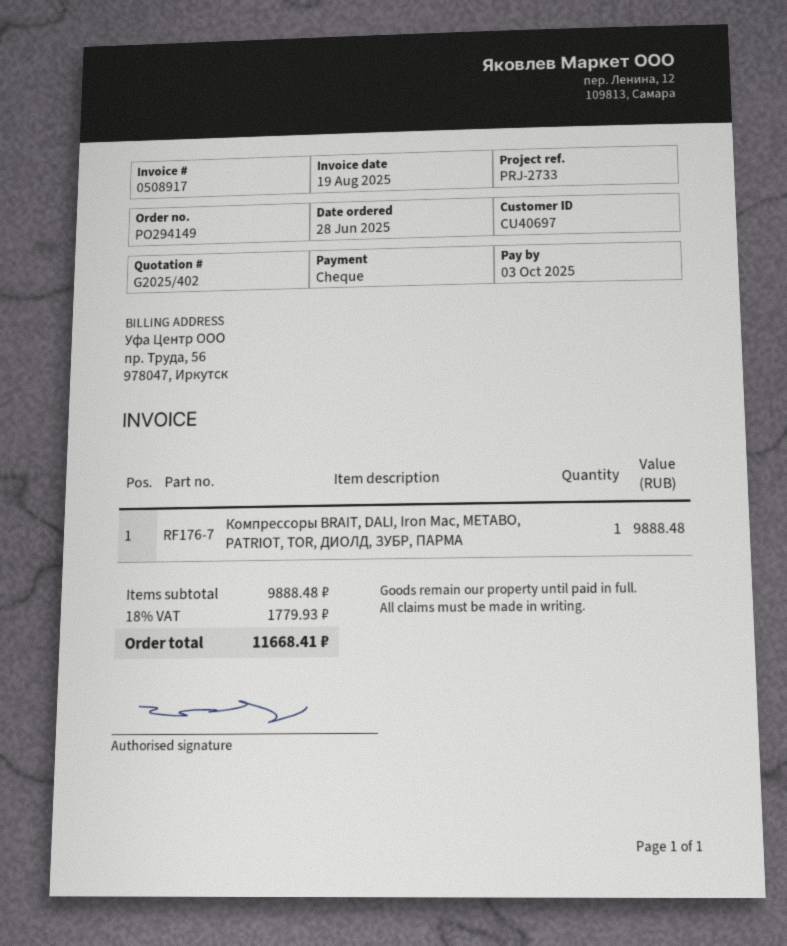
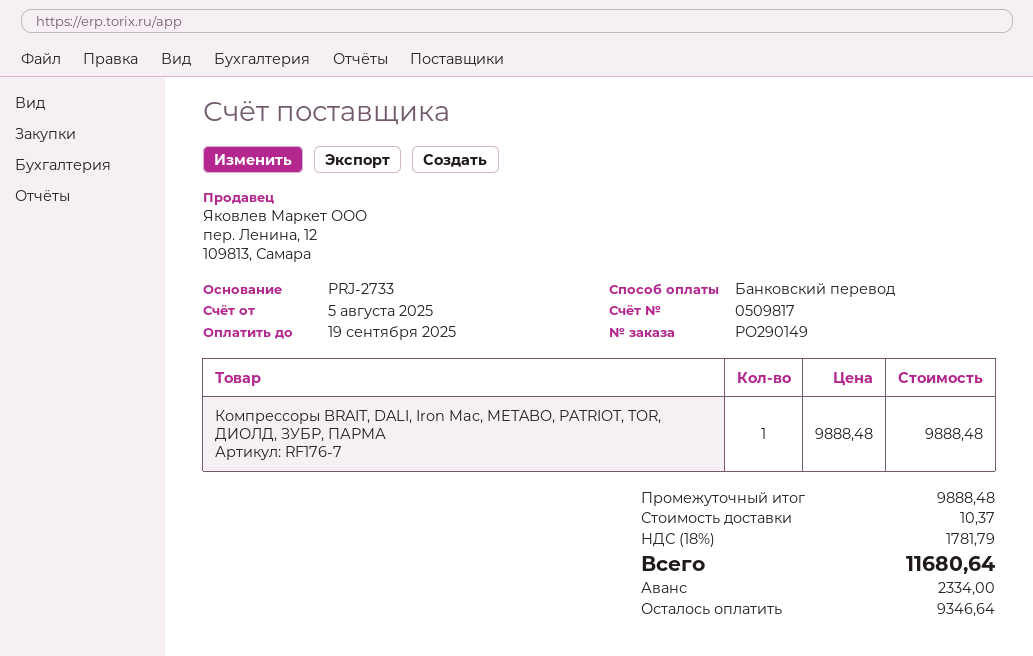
order number: PO294149 -> PO290149
invoice number: 0508917 -> 0509817
invoice date: 2025-08-19 -> 2025-08-05
due date: 2025-10-03 -> 2025-09-19
payment method: cheque -> bank transfer
shipping: none -> 10.37
tax: 18% = 1779.93 -> 18% = 1781.79
total: 11668.41 -> 11680.64

